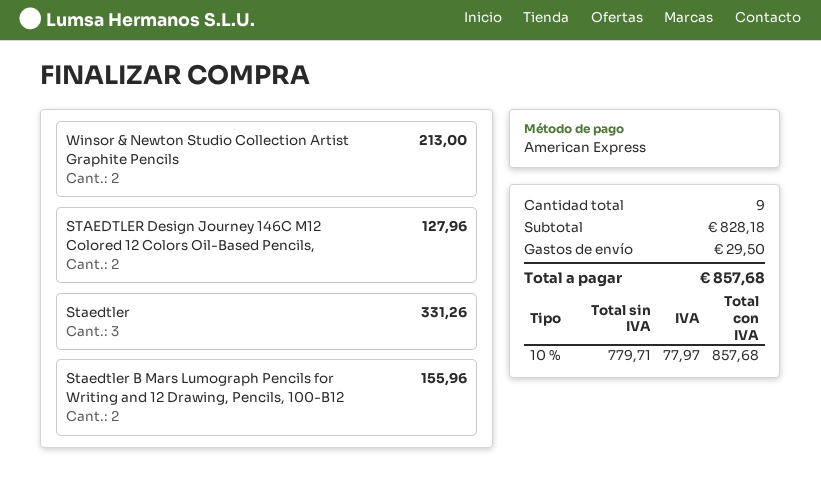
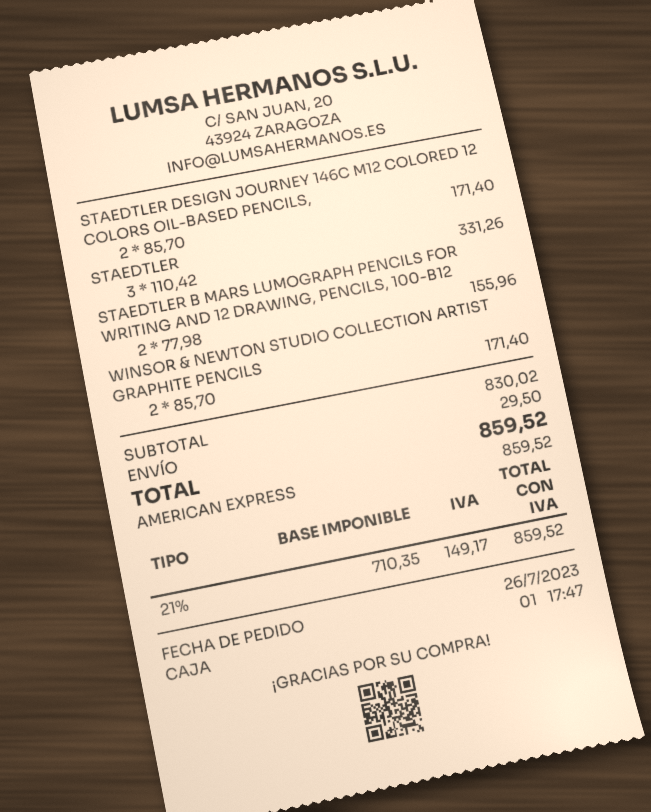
Winsor & Newton Studio Collection Artist Graphite Pencils: 2 for 213.00 -> 2 for 171.40
STAEDTLER Design Journey 146C M12 Colored 12 Colors Oil-Based Pencils,: 2 for 127.96 -> 2 for 171.40
subtotal: 828.18 -> 830.02
net: 779.71 -> 710.35
tax: 10% = 77.97 -> 21% = 149.17
total: 857.68 -> 859.52

